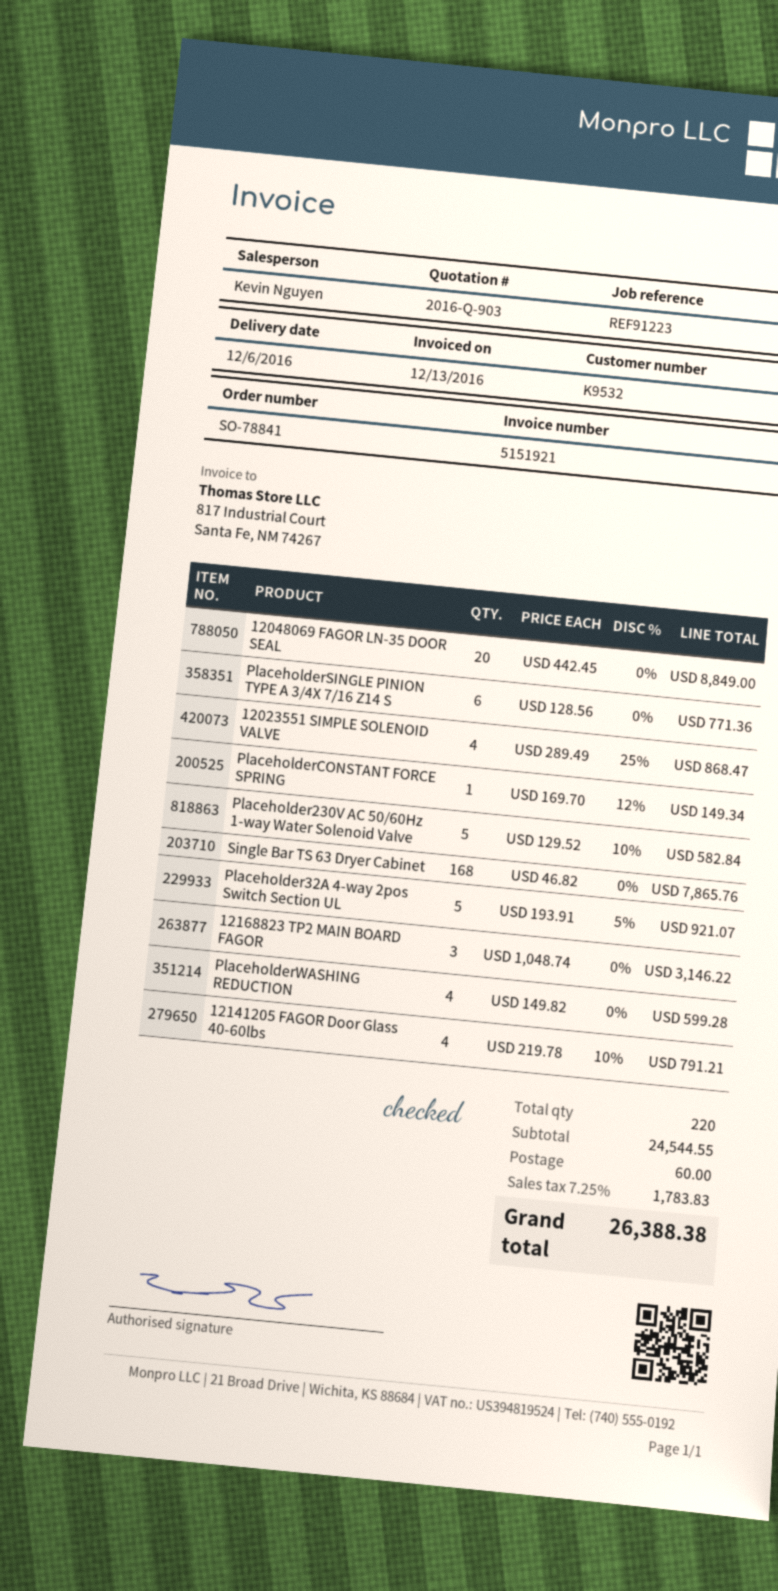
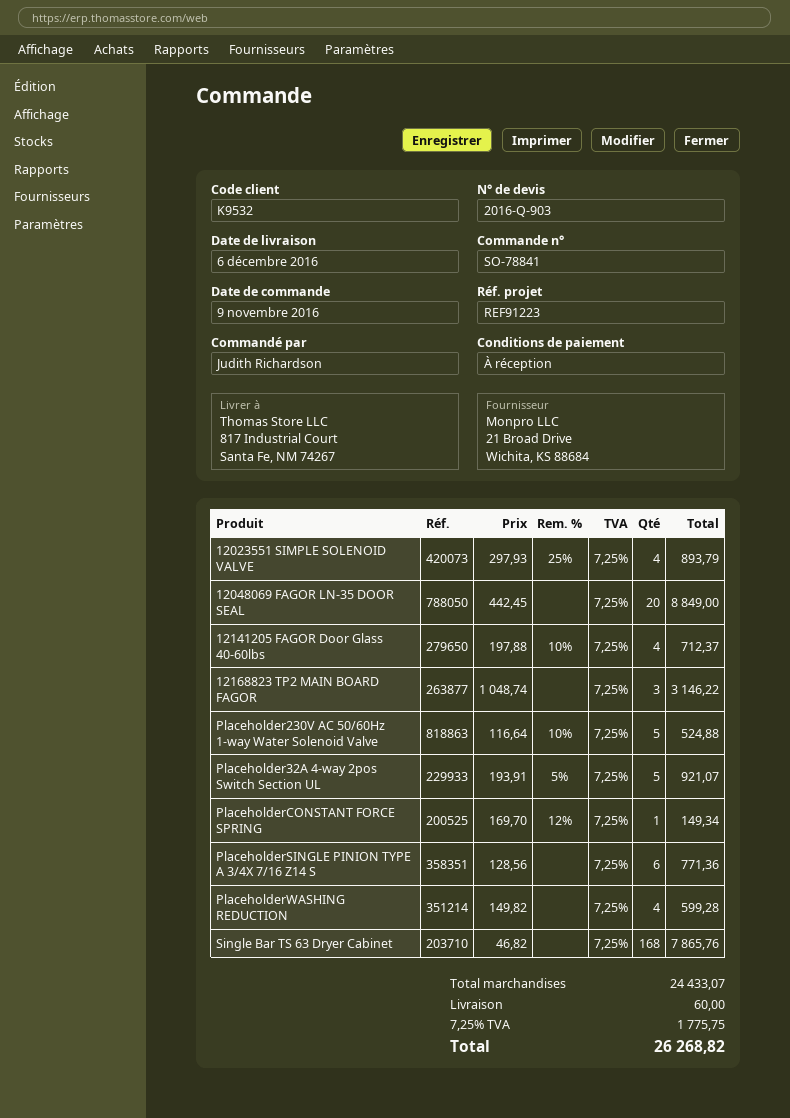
12023551 SIMPLE SOLENOID VALVE: 4 x 289.49 - 25% = 868.47 -> 4 x 297.93 - 25% = 893.79
Placeholder230V AC 50/60Hz 1-way Water Solenoid Valve: 5 x 129.52 - 10% = 582.84 -> 5 x 116.64 - 10% = 524.88
12141205 FAGOR Door Glass 40-60lbs: 4 x 219.78 - 10% = 791.21 -> 4 x 197.88 - 10% = 712.37
subtotal: 24544.55 -> 24433.07
tax: 7.25% = 1783.83 -> 7.25% = 1775.75
total: 26388.38 -> 26268.82

